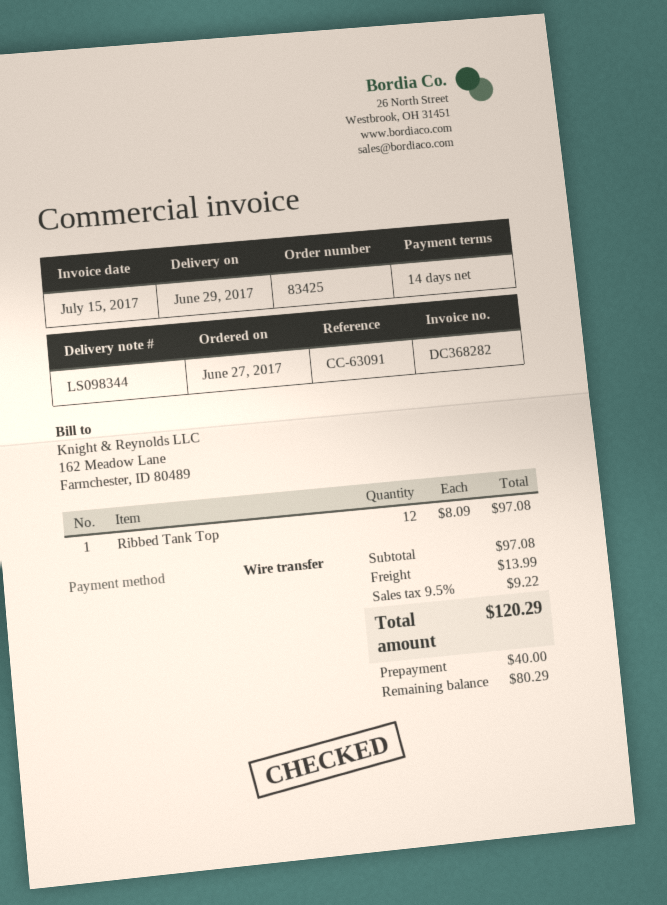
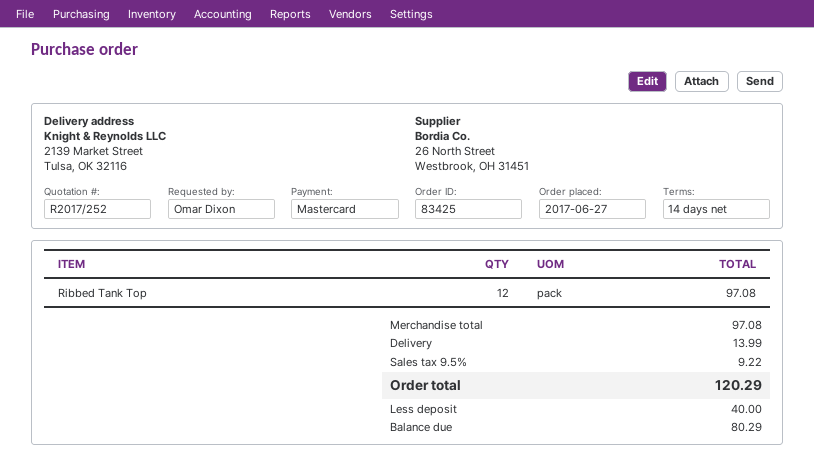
payment method: bank transfer -> Mastercard

